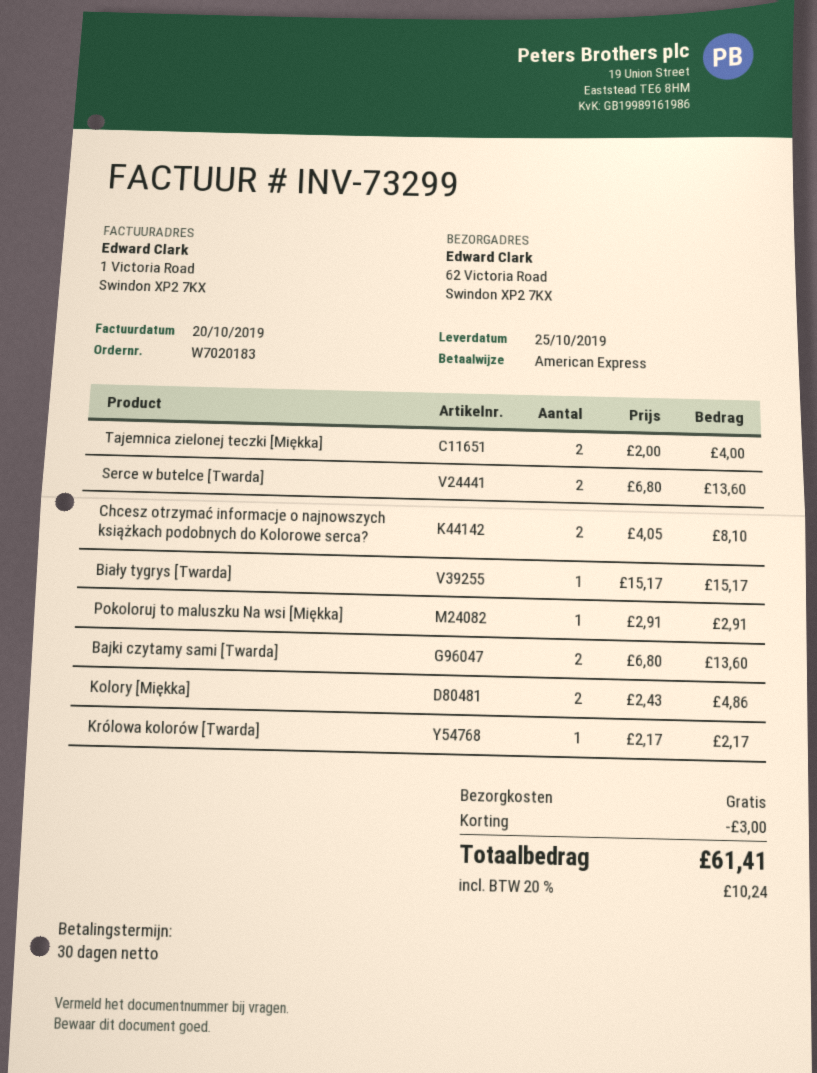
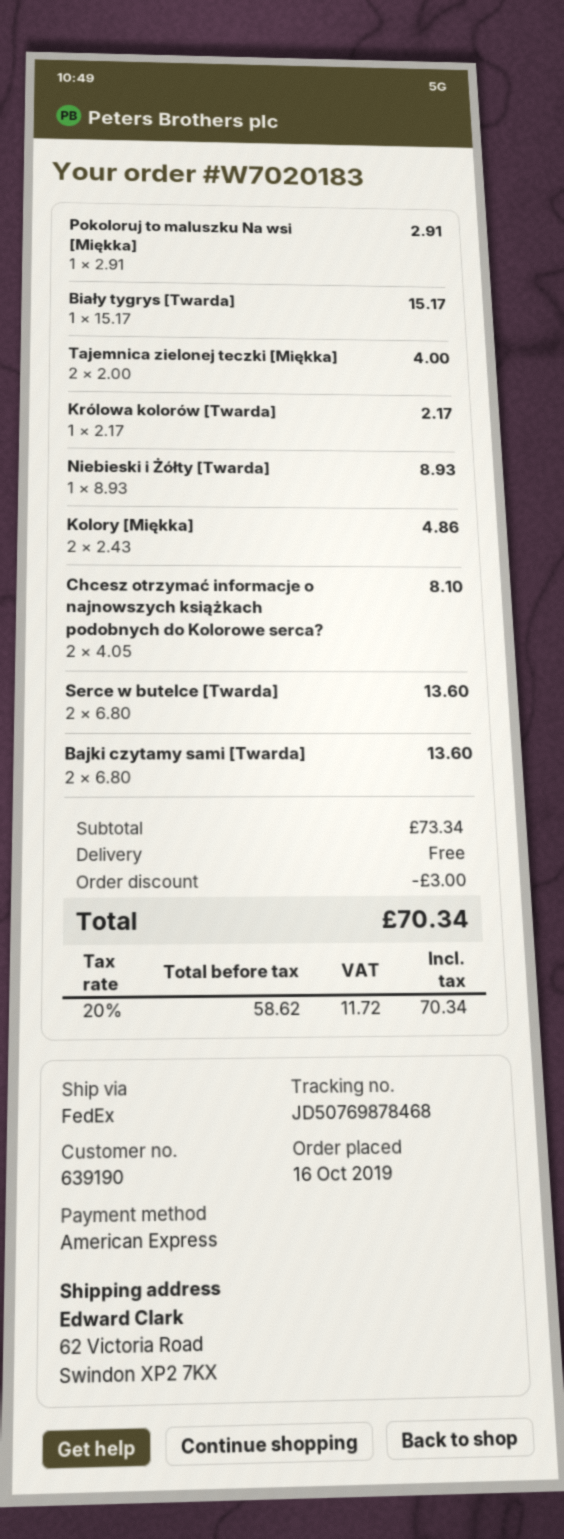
Niebieski i Żółty [Twarda]: none -> 1 x 8.93 = 8.93
tax: 20% = 10.24 -> 20% = 11.72
total: 61.41 -> 70.34

